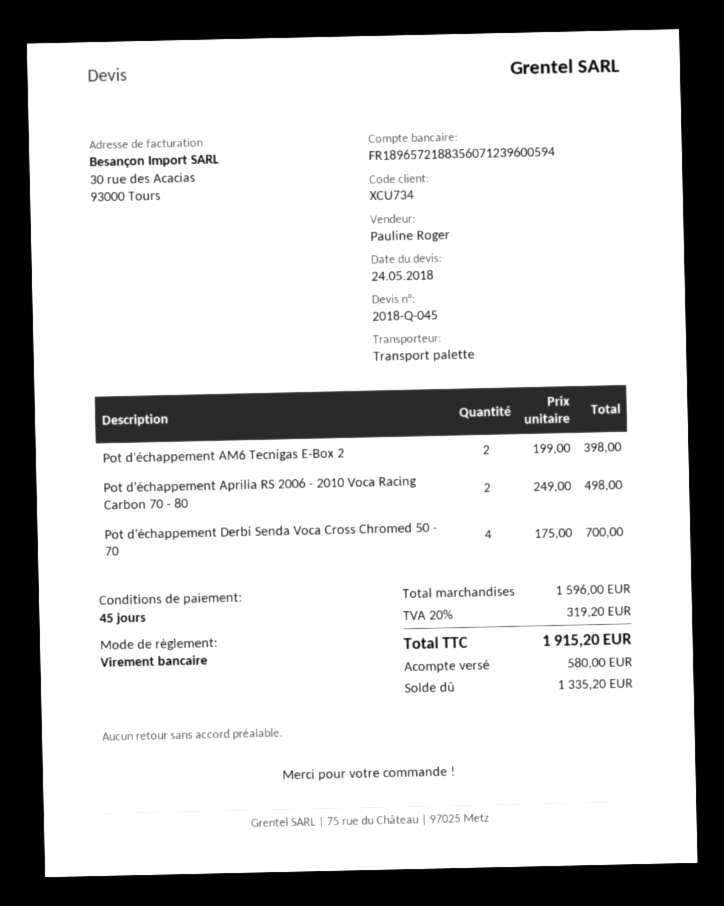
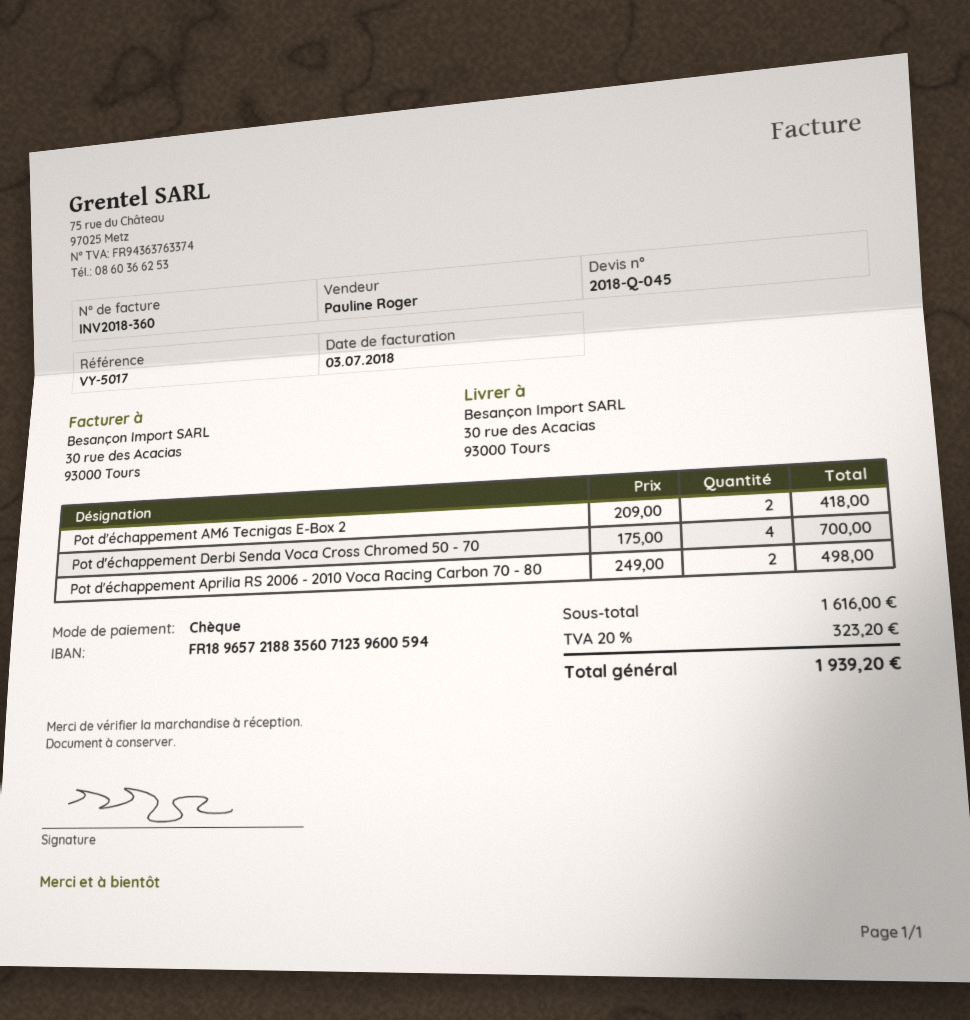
payment method: bank transfer -> cheque
Pot d'échappement AM6 Tecnigas E-Box 2: 2 x 199.00 = 398.00 -> 2 x 209.00 = 418.00
subtotal: 1596.00 -> 1616.00
tax: 20% = 319.20 -> 20% = 323.20
total: 1915.20 -> 1939.20

